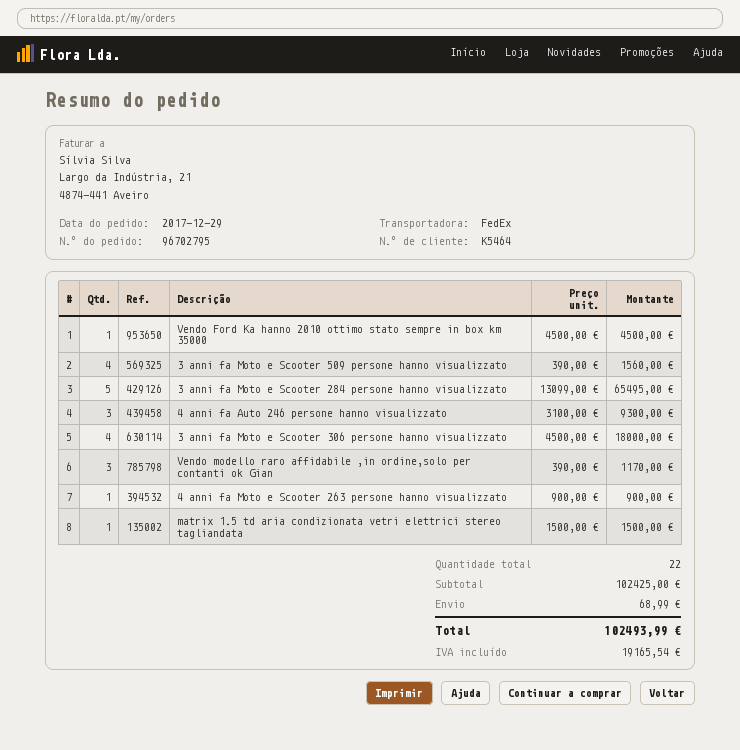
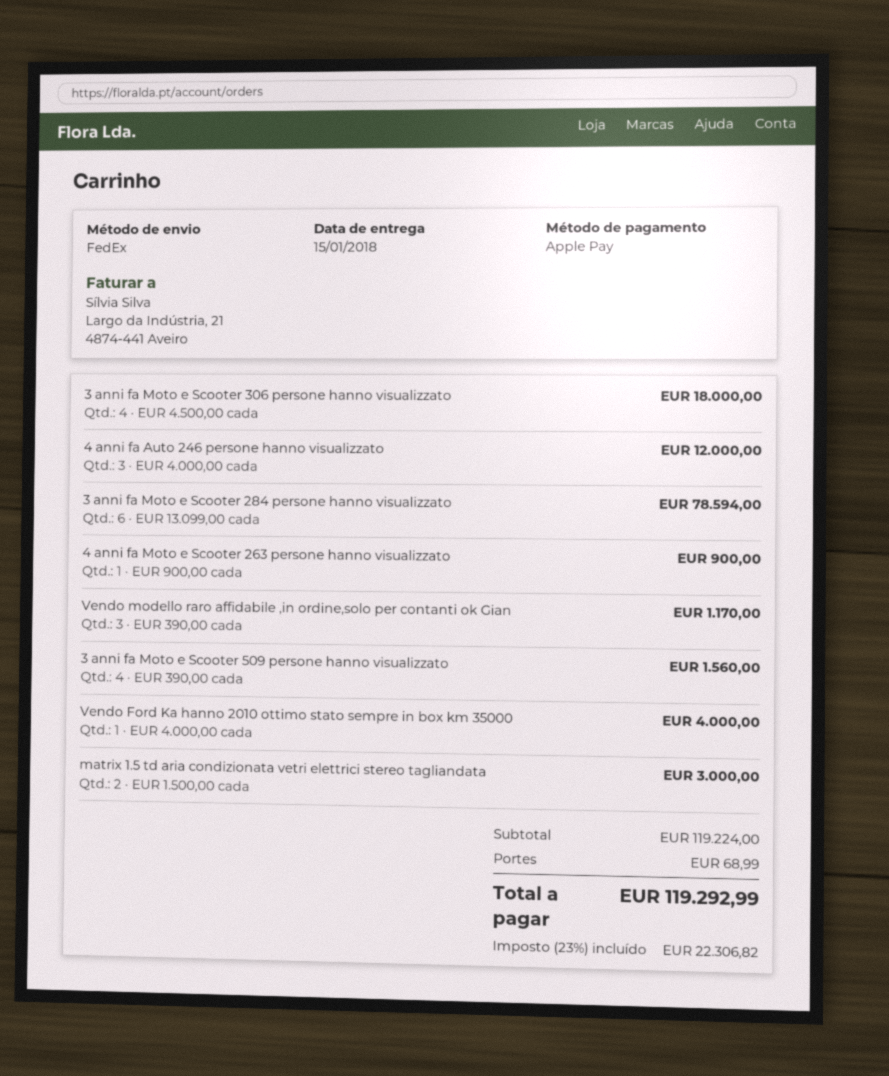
Vendo Ford Ka hanno 2010 ottimo stato sempre in box km 35000: 1 x 4500.00 = 4500.00 -> 1 x 4000.00 = 4000.00
3 anni fa Moto e Scooter 284 persone hanno visualizzato: 5 x 13099.00 = 65495.00 -> 6 x 13099.00 = 78594.00
4 anni fa Auto 246 persone hanno visualizzato: 3 x 3100.00 = 9300.00 -> 3 x 4000.00 = 12000.00
matrix 1.5 td aria condizionata vetri elettrici stereo tagliandata: 1 x 1500.00 = 1500.00 -> 2 x 1500.00 = 3000.00
subtotal: 102425.00 -> 119224.00
tax: 19165.54 -> 22306.82
total: 102493.99 -> 119292.99

